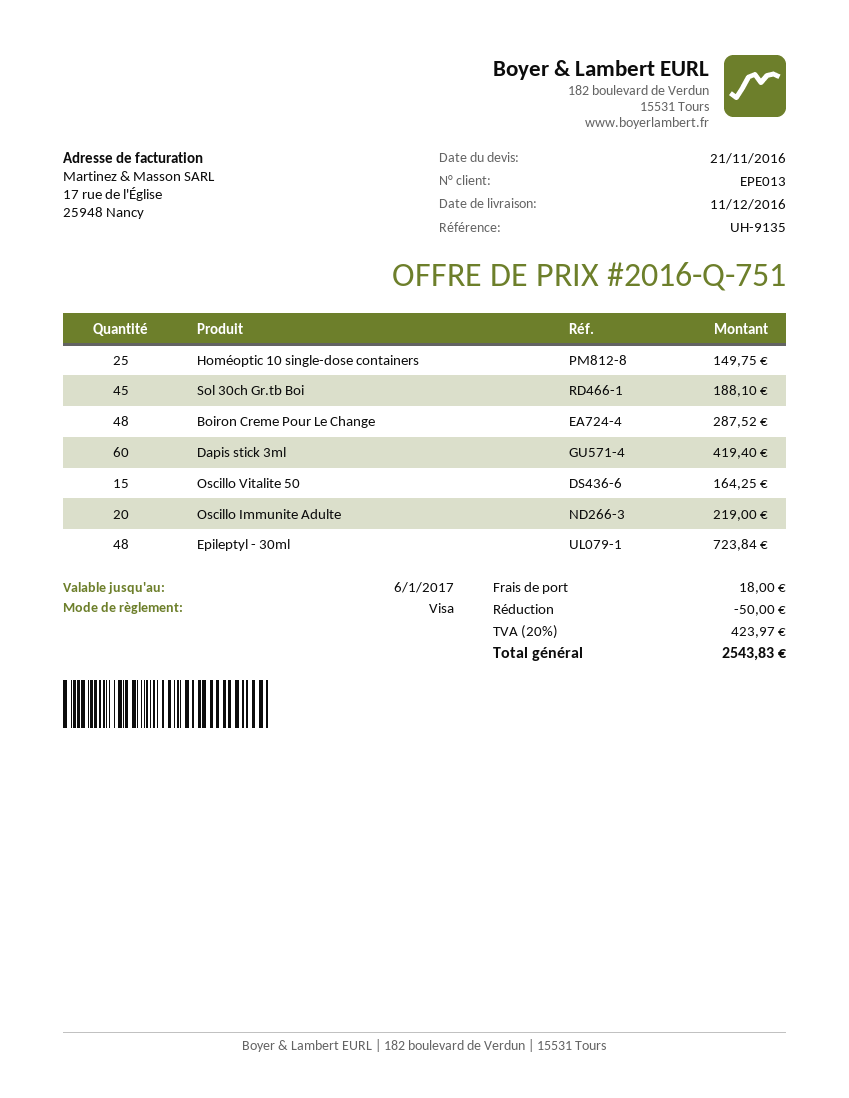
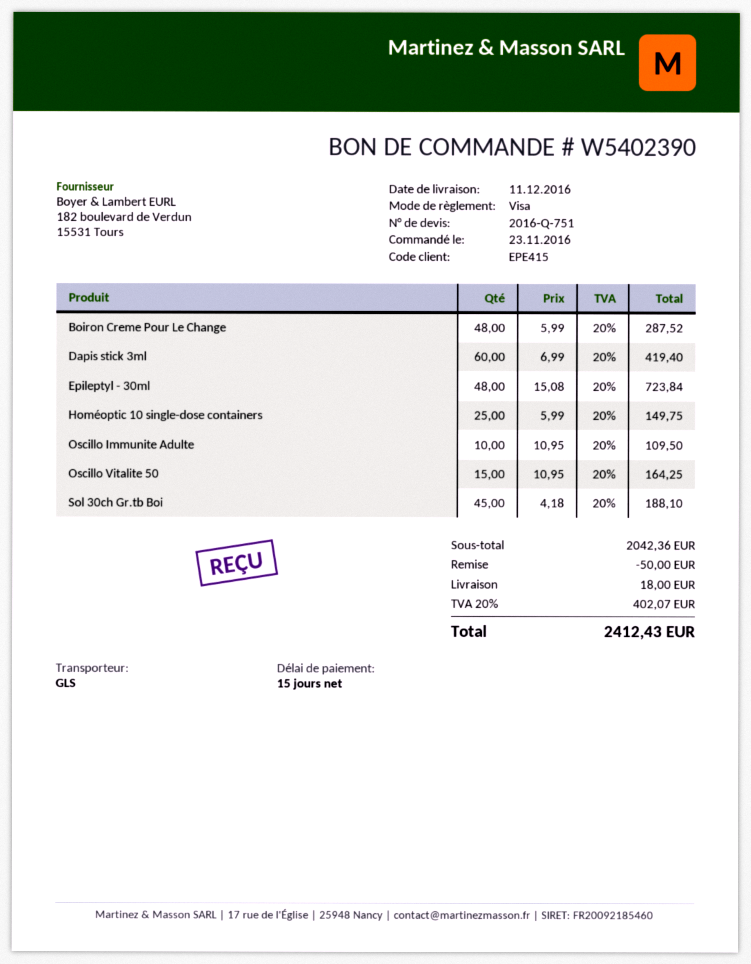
customer number: EPE013 -> EPE415
Oscillo Immunite Adulte: 20 for 219.00 -> 10 for 109.50
tax: 20% = 423.97 -> 20% = 402.07
total: 2543.83 -> 2412.43

